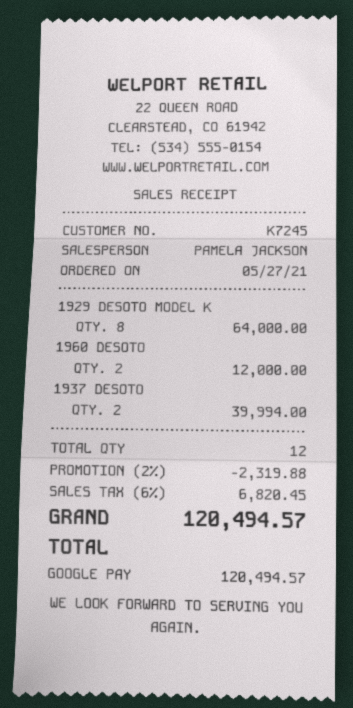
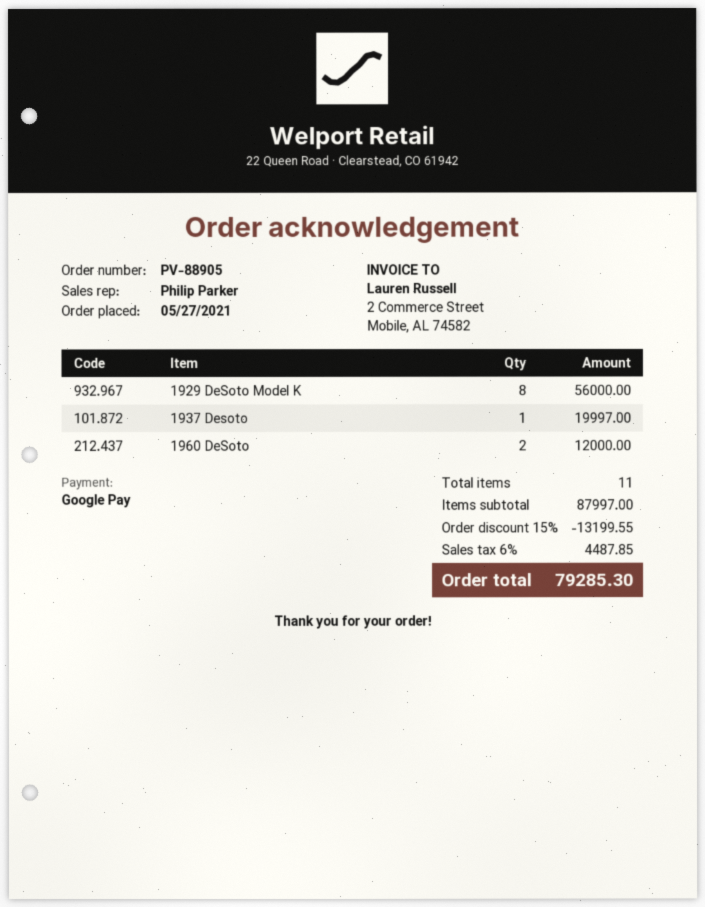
sales rep: PAMELA JACKSON -> Philip Parker
1929 DESOTO MODEL K: 8 for 64000.00 -> 8 for 56000.00
1937 DESOTO: 2 for 39994.00 -> 1 for 19997.00
total quantity: 12 -> 11
discount: 2% = 2319.88 -> 15% = 13199.55
tax: 6% = 6820.45 -> 6% = 4487.85
total: 120494.57 -> 79285.30

